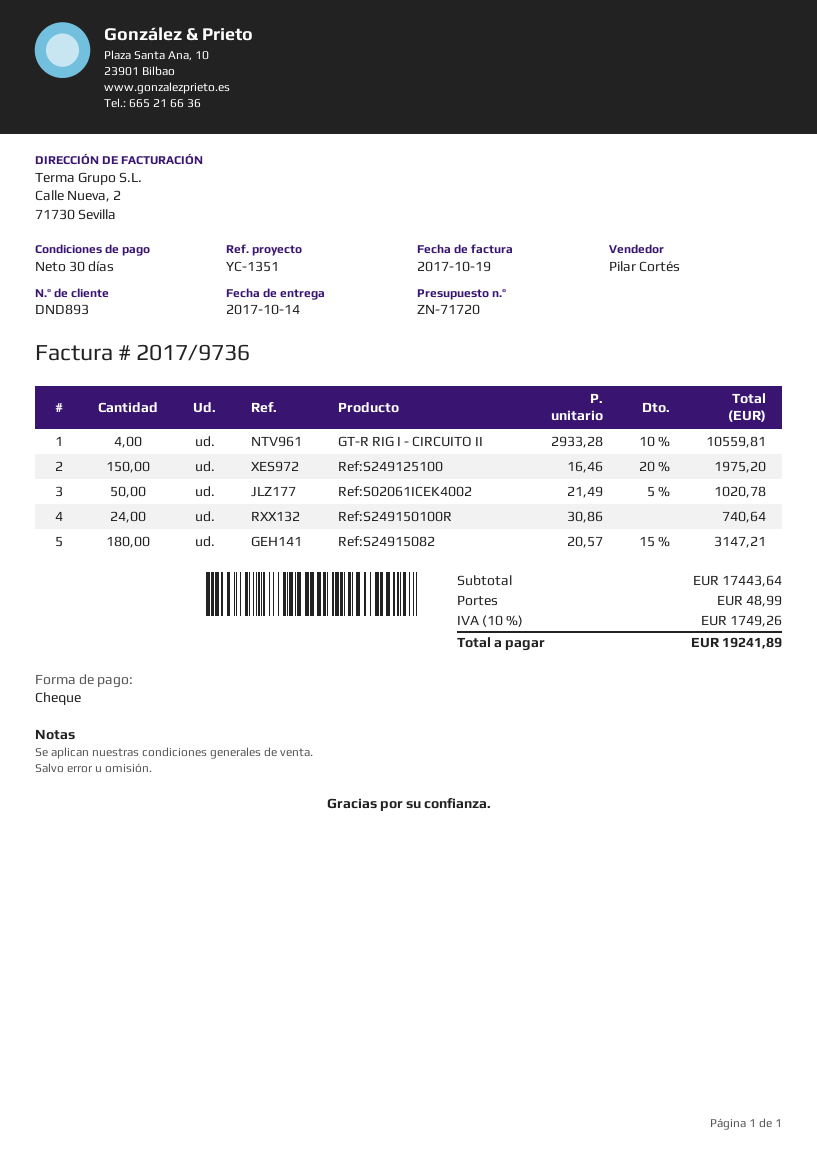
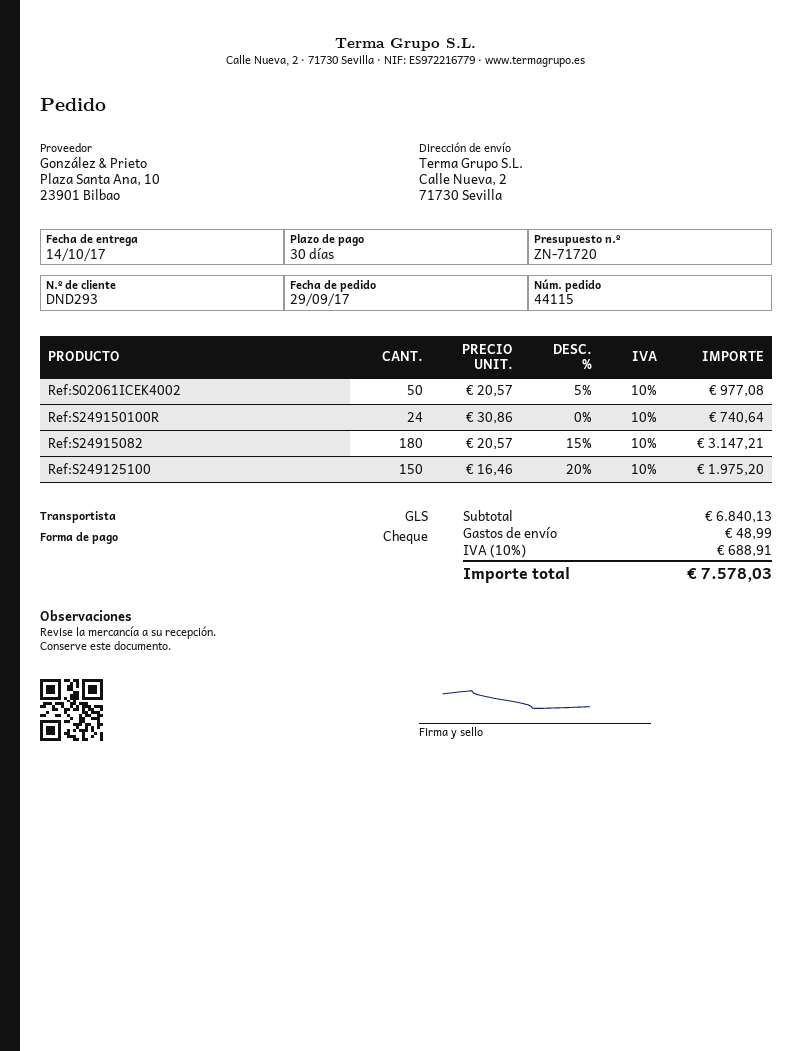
customer number: DND893 -> DND293
GT-R RIG I - CIRCUITO II: 4 x 2933.28 - 10% = 10559.81 -> none
Ref:S02061ICEK4002: 50 x 21.49 - 5% = 1020.78 -> 50 x 20.57 - 5% = 977.08
subtotal: 17443.64 -> 6840.13
tax: 10% = 1749.26 -> 10% = 688.91
total: 19241.89 -> 7578.03

